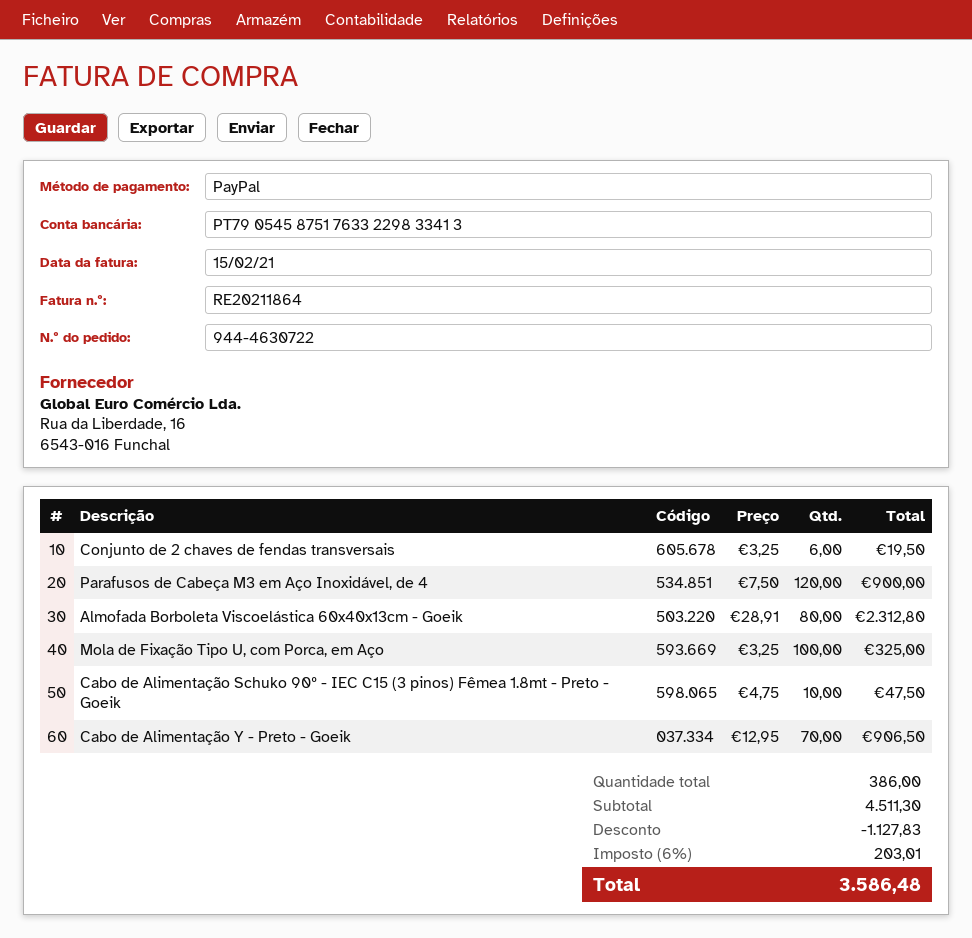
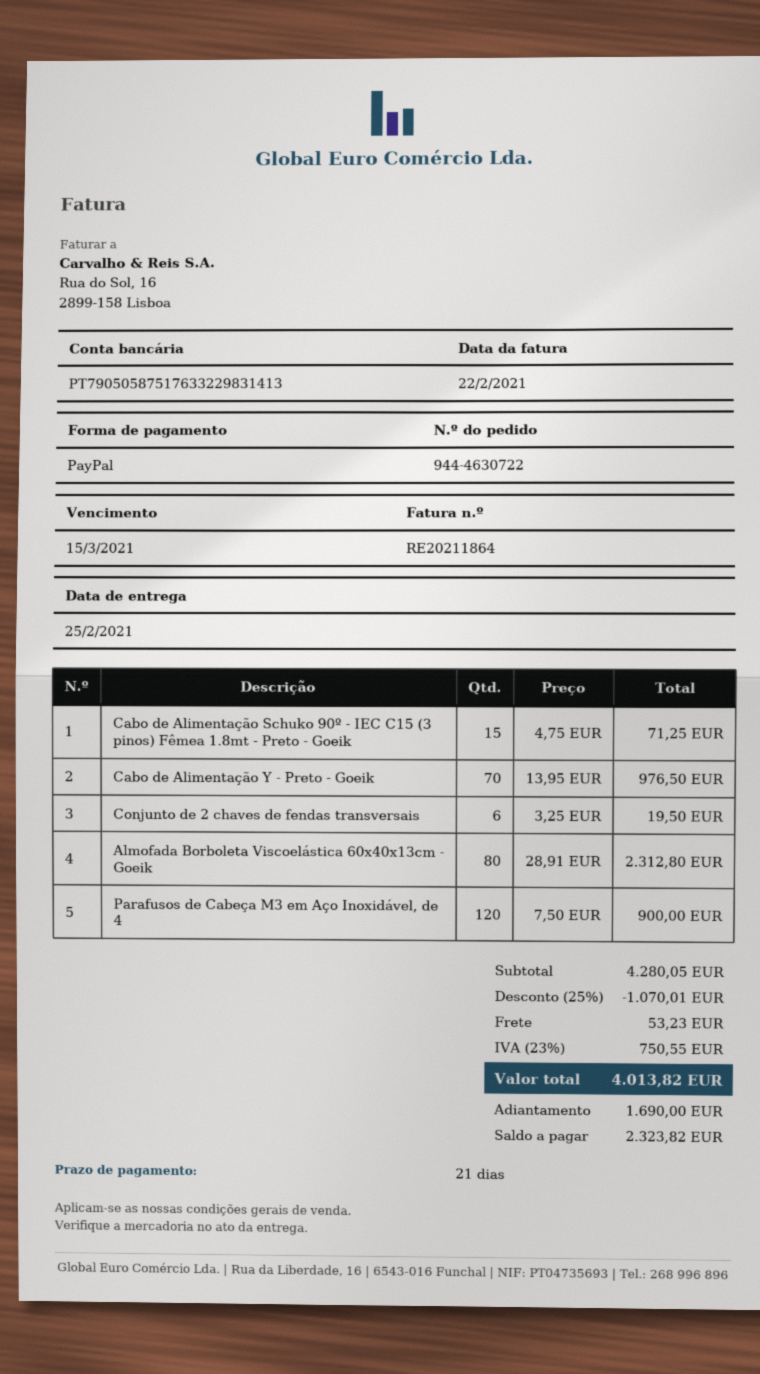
invoice date: 2021-02-15 -> 2021-02-22
bank account: PT79054587517633229833413 -> PT79050587517633229831413
Mola de Fixação Tipo U, com Porca, em Aço: 100 x 3.25 = 325.00 -> none
Cabo de Alimentação Schuko 90º - IEC C15 (3 pinos) Fêmea 1.8mt - Preto - Goeik: 10 x 4.75 = 47.50 -> 15 x 4.75 = 71.25
Cabo de Alimentação Y - Preto - Goeik: 70 x 12.95 = 906.50 -> 70 x 13.95 = 976.50
subtotal: 4511.30 -> 4280.05
discount: 1127.83 -> 1070.01
shipping: none -> 53.23
tax: 6% = 203.01 -> 23% = 750.55
total: 3586.48 -> 4013.82

